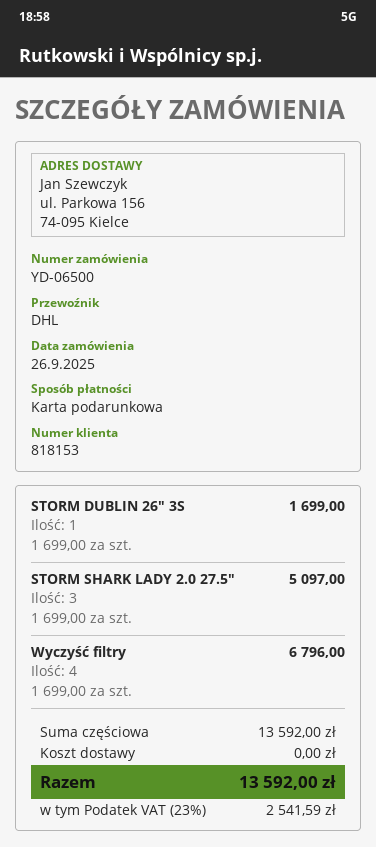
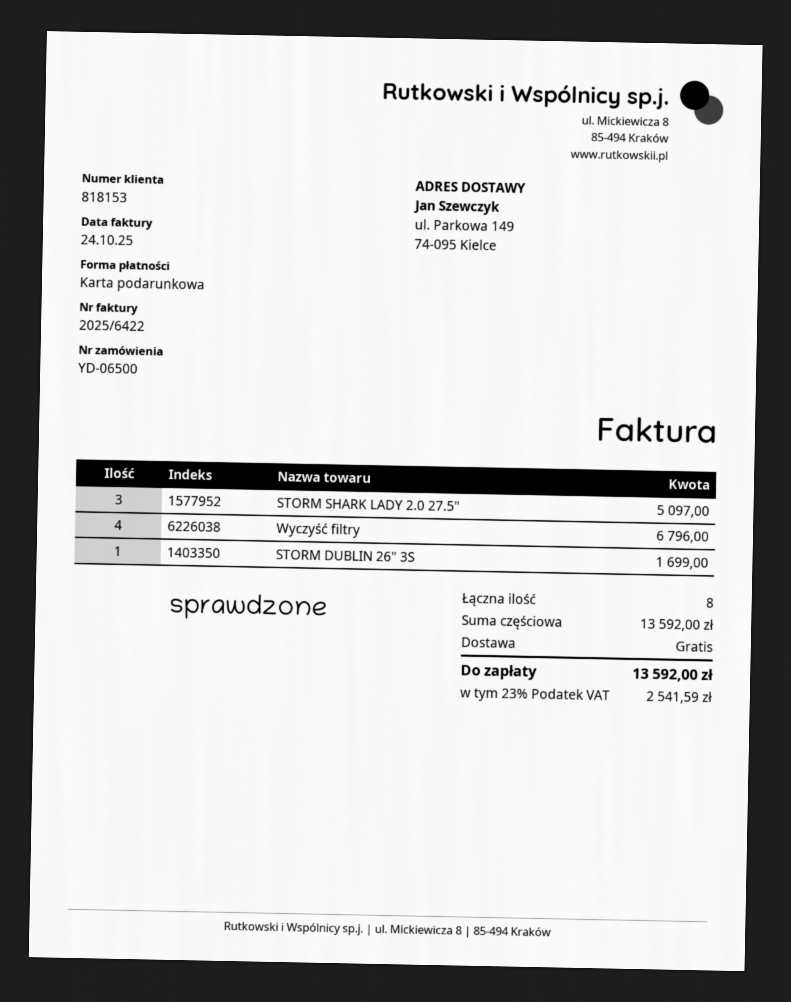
ship to: ul. Parkowa 156, 74-095 Kielce -> ul. Parkowa 149, 74-095 Kielce

